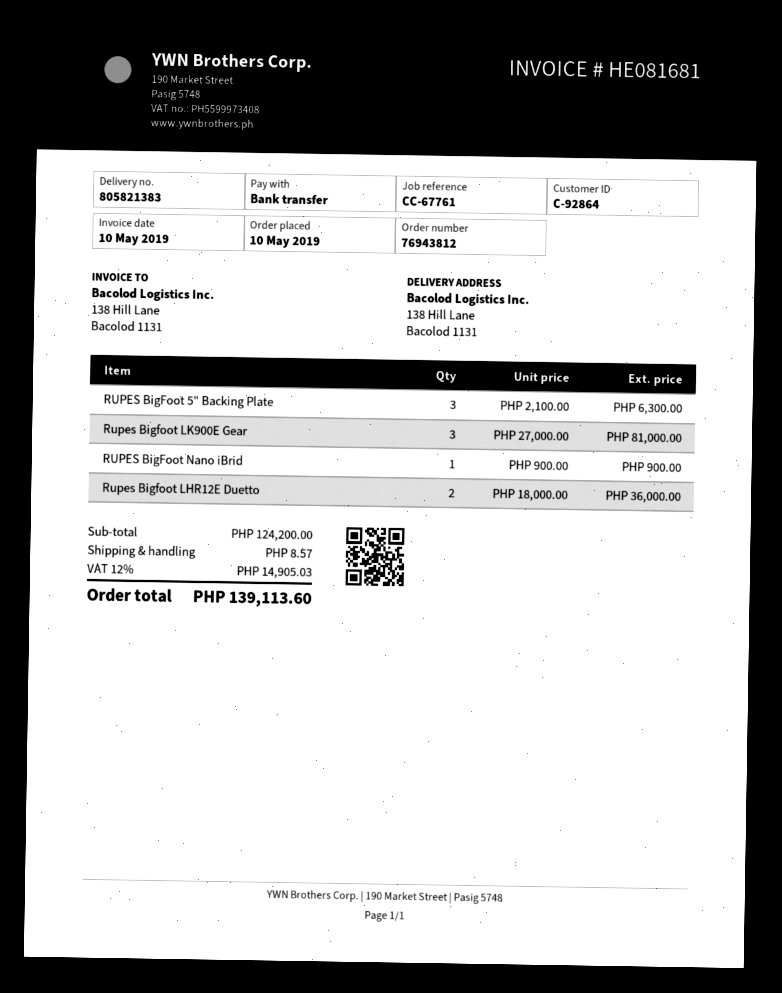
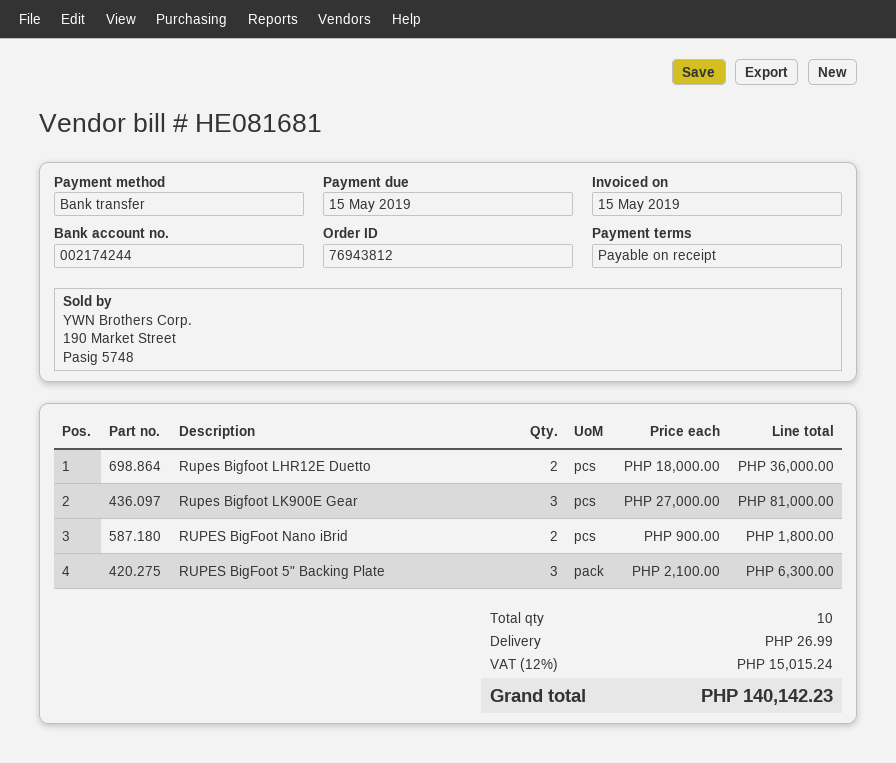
invoice date: 2019-05-10 -> 2019-05-15
RUPES BigFoot Nano iBrid: 1 x 900.00 = 900.00 -> 2 x 900.00 = 1800.00
shipping: 8.57 -> 26.99
tax: 12% = 14905.03 -> 12% = 15015.24
total: 139113.60 -> 140142.23

